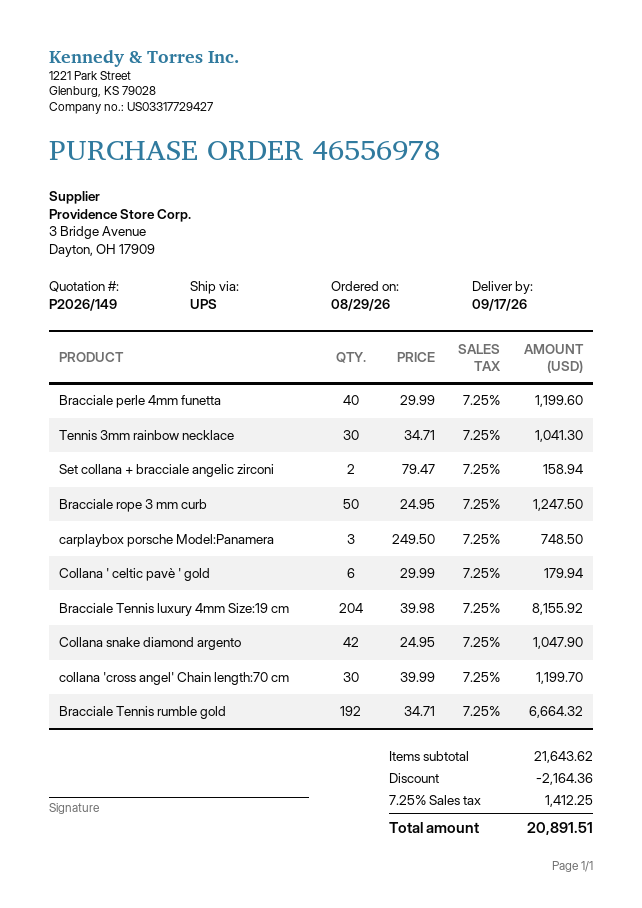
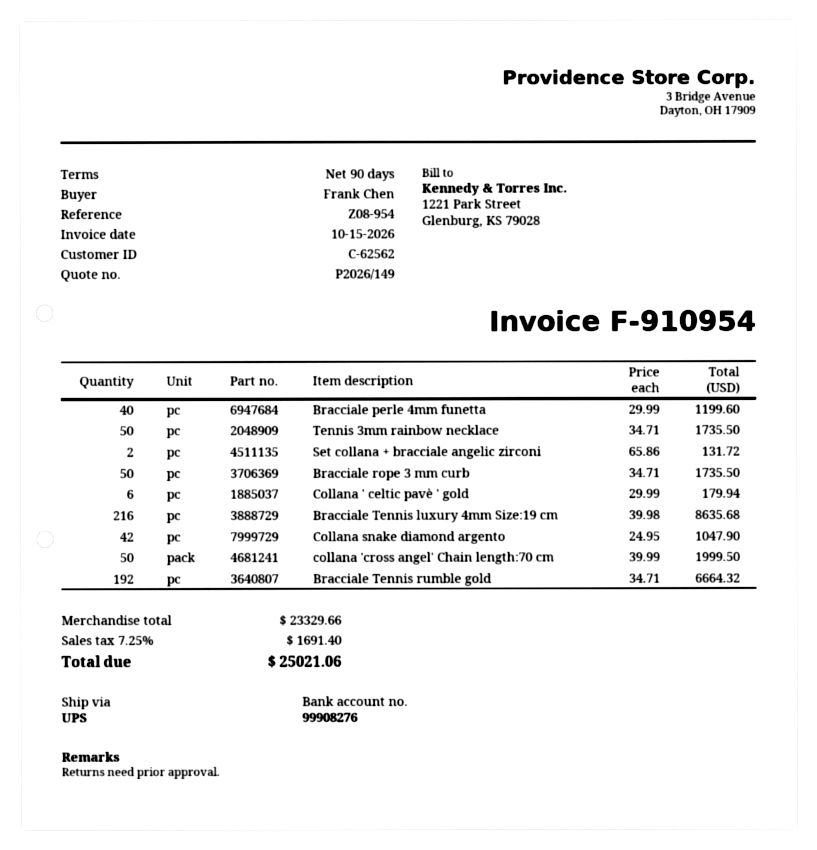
Tennis 3mm rainbow necklace: 30 x 34.71 = 1041.30 -> 50 x 34.71 = 1735.50
Set collana + bracciale angelic zirconi: 2 x 79.47 = 158.94 -> 2 x 65.86 = 131.72
Bracciale rope 3 mm curb: 50 x 24.95 = 1247.50 -> 50 x 34.71 = 1735.50
carplaybox porsche Model:Panamera: 3 x 249.50 = 748.50 -> none
Bracciale Tennis luxury 4mm Size:19 cm: 204 x 39.98 = 8155.92 -> 216 x 39.98 = 8635.68
collana 'cross angel' Chain length:70 cm: 30 x 39.99 = 1199.70 -> 50 x 39.99 = 1999.50
subtotal: 21643.62 -> 23329.66
discount: 2164.36 -> none
tax: 7.25% = 1412.25 -> 7.25% = 1691.40
total: 20891.51 -> 25021.06

